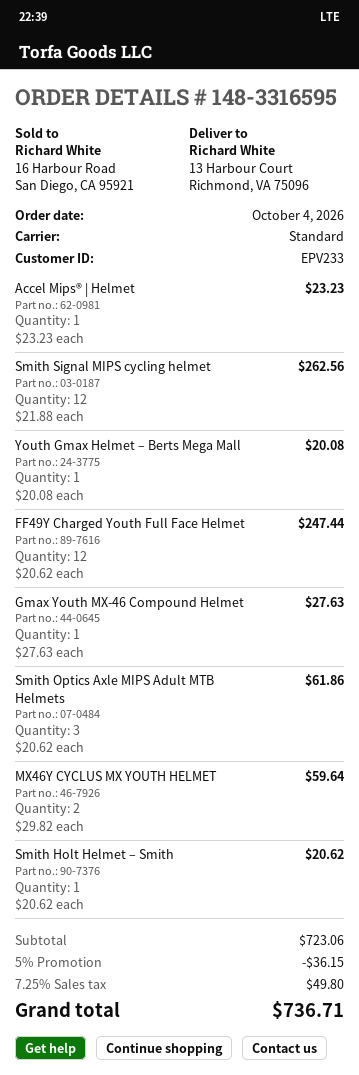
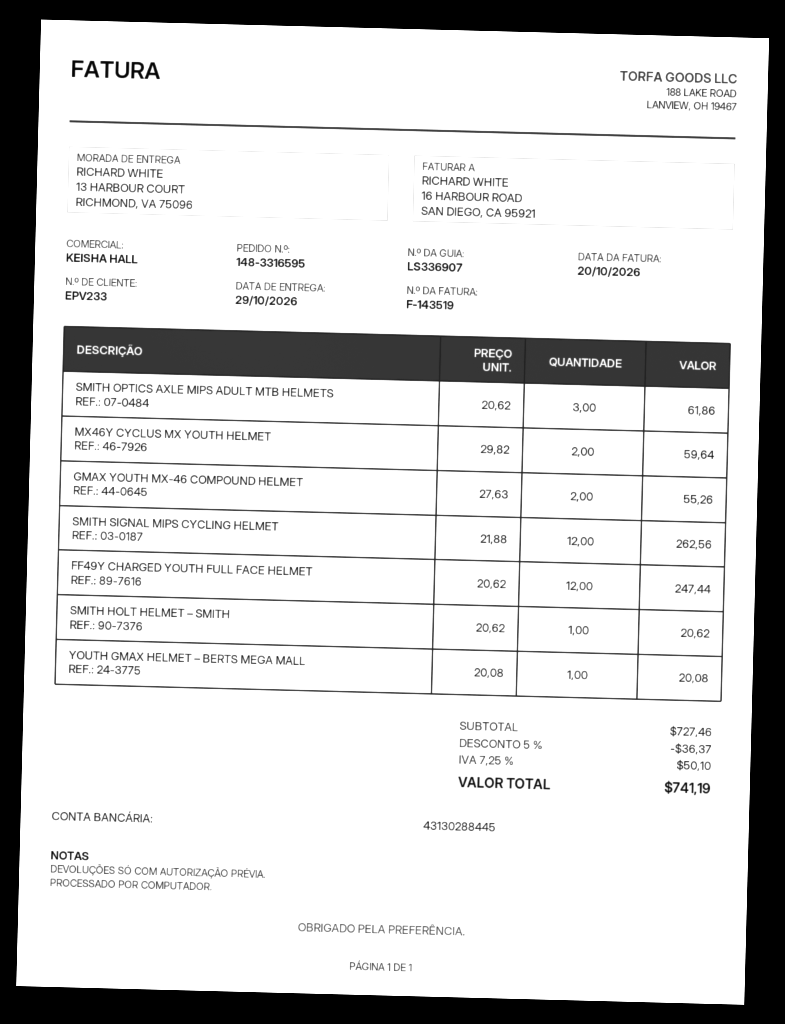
Accel Mips® | Helmet: 1 x 23.23 = 23.23 -> none
Gmax Youth MX-46 Compound Helmet: 1 x 27.63 = 27.63 -> 2 x 27.63 = 55.26
subtotal: 723.06 -> 727.46
discount: 5% = 36.15 -> 5% = 36.37
tax: 7.25% = 49.80 -> 7.25% = 50.10
total: 736.71 -> 741.19

